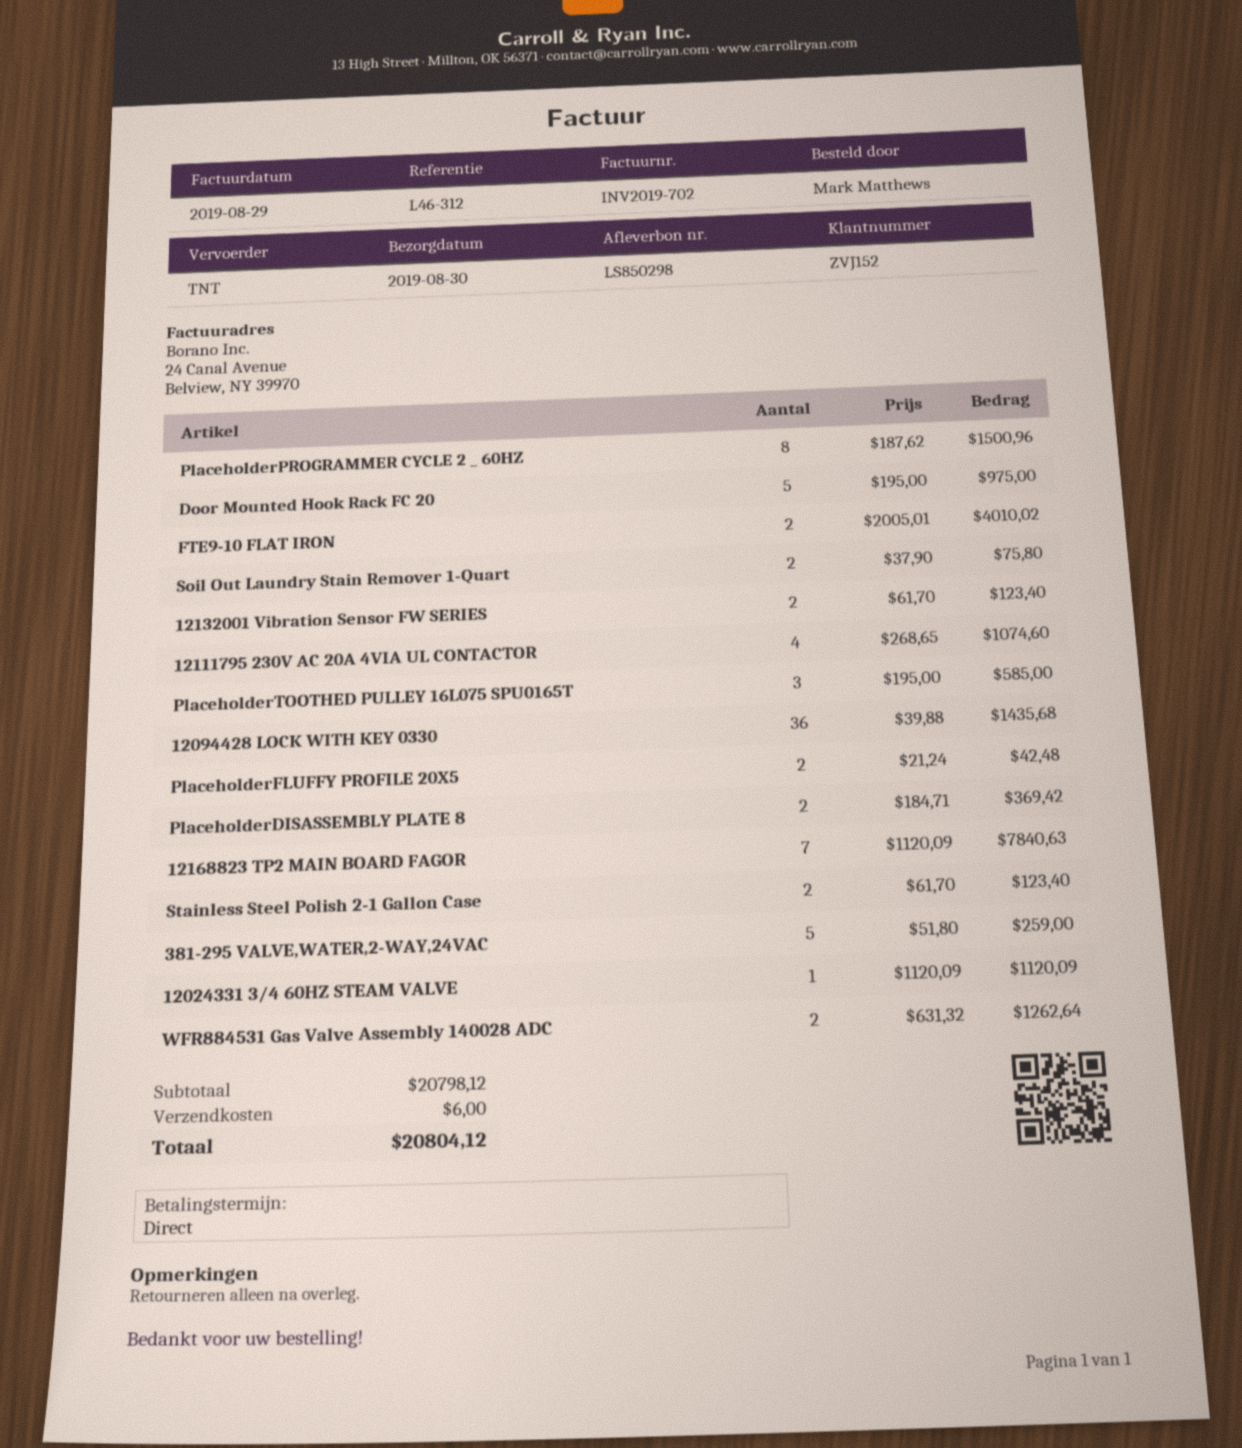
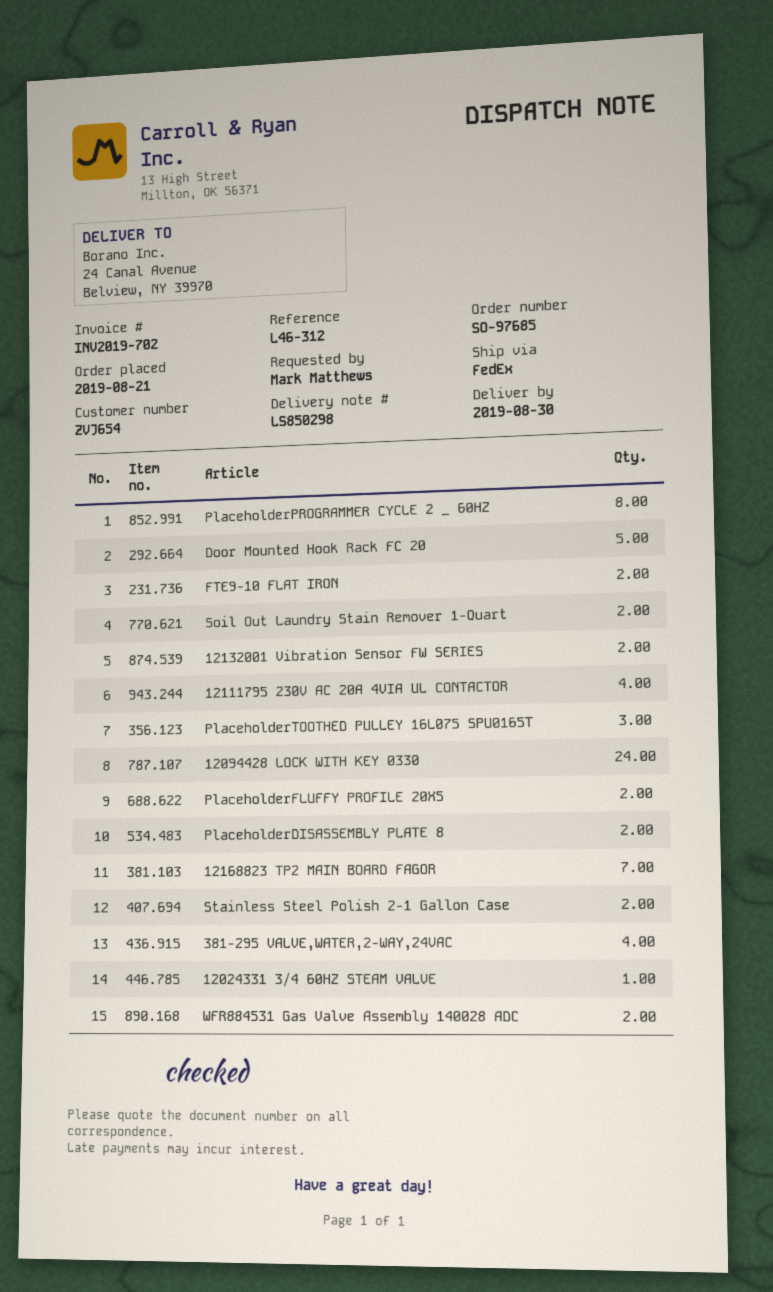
customer number: ZVJ152 -> ZVJ654
shipping method: TNT -> FedEx
12094428 LOCK WITH KEY 0330: 36 -> 24
381-295 VALVE,WATER,2-WAY,24VAC: 5 -> 4

